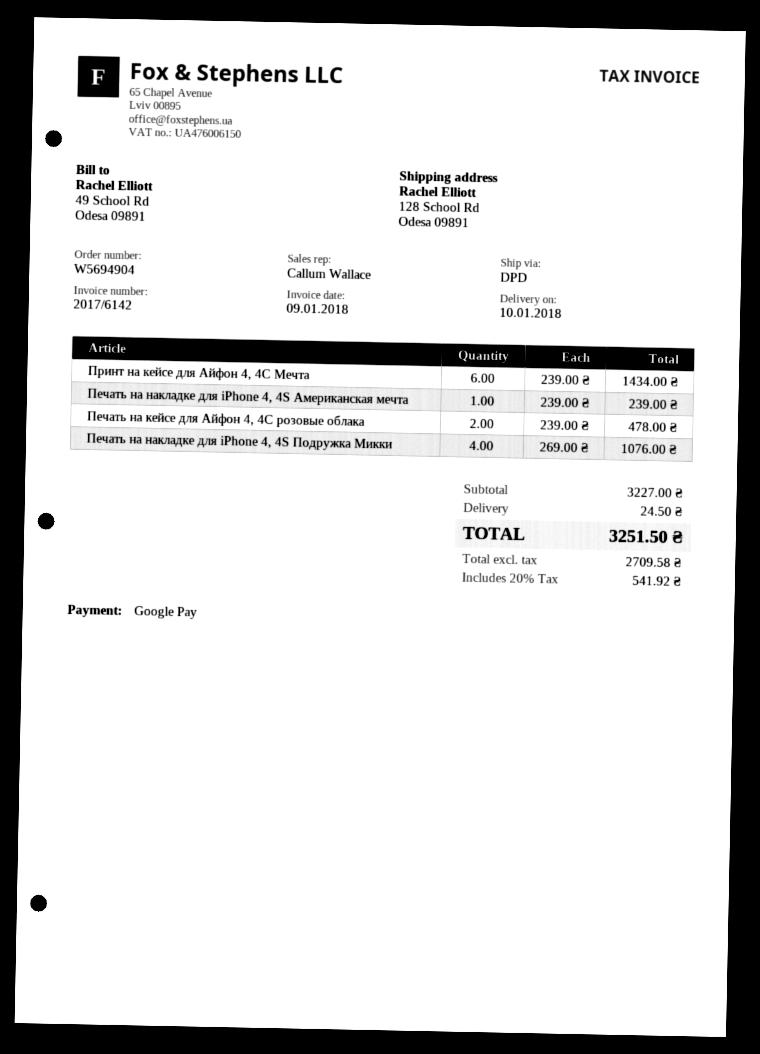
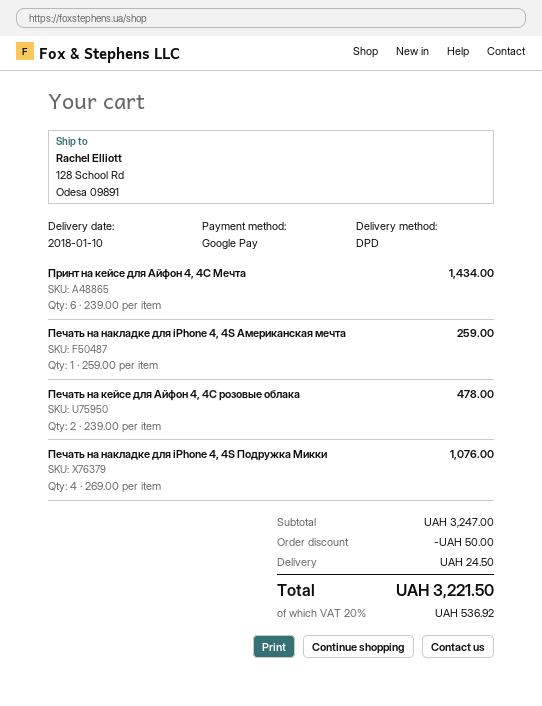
Печать на накладке для iPhone 4, 4S Американская мечта: 1 x 239.00 = 239.00 -> 1 x 259.00 = 259.00
subtotal: 3227.00 -> 3247.00
discount: none -> 50.00
tax: 20% = 541.92 -> 20% = 536.92
total: 3251.50 -> 3221.50

